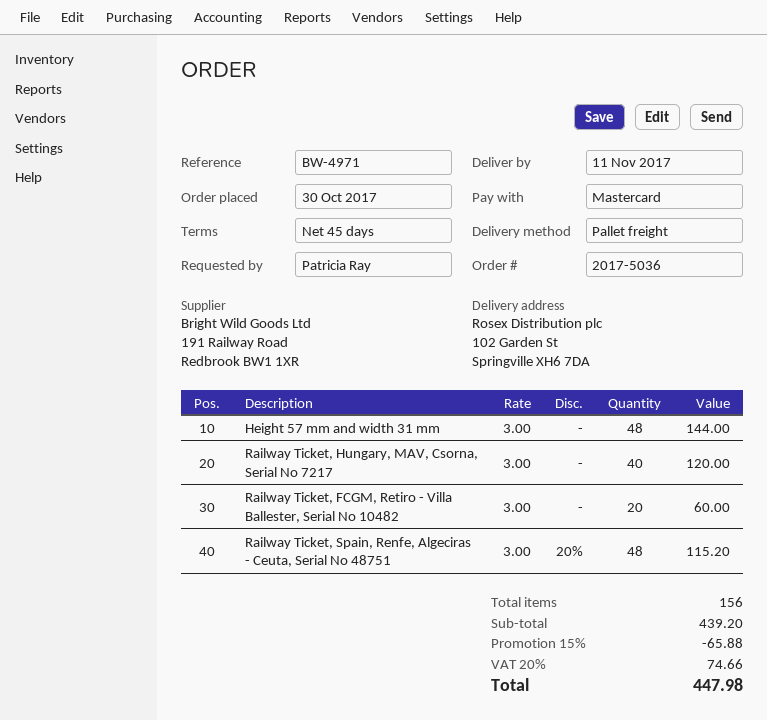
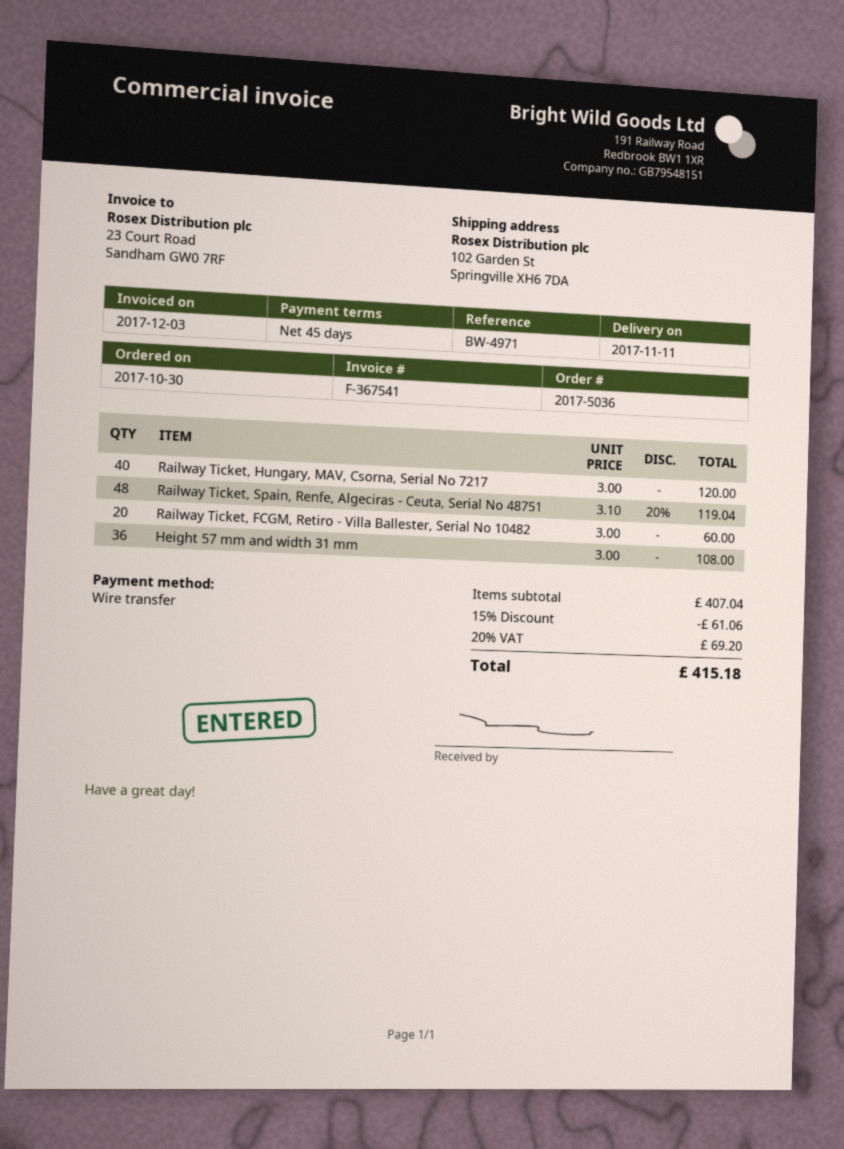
payment method: Mastercard -> bank transfer
Height 57 mm and width 31 mm: 48 x 3.00 = 144.00 -> 36 x 3.00 = 108.00
Railway Ticket, Spain, Renfe, Algeciras - Ceuta, Serial No 48751: 48 x 3.00 - 20% = 115.20 -> 48 x 3.10 - 20% = 119.04
subtotal: 439.20 -> 407.04
discount: 15% = 65.88 -> 15% = 61.06
tax: 20% = 74.66 -> 20% = 69.20
total: 447.98 -> 415.18

